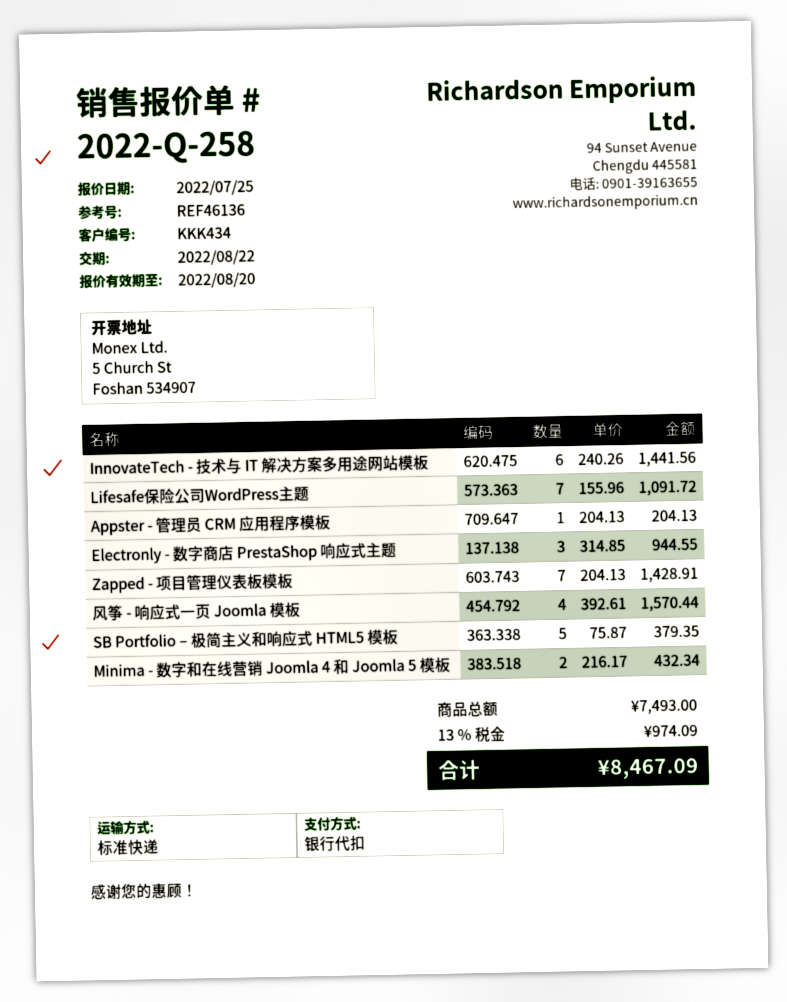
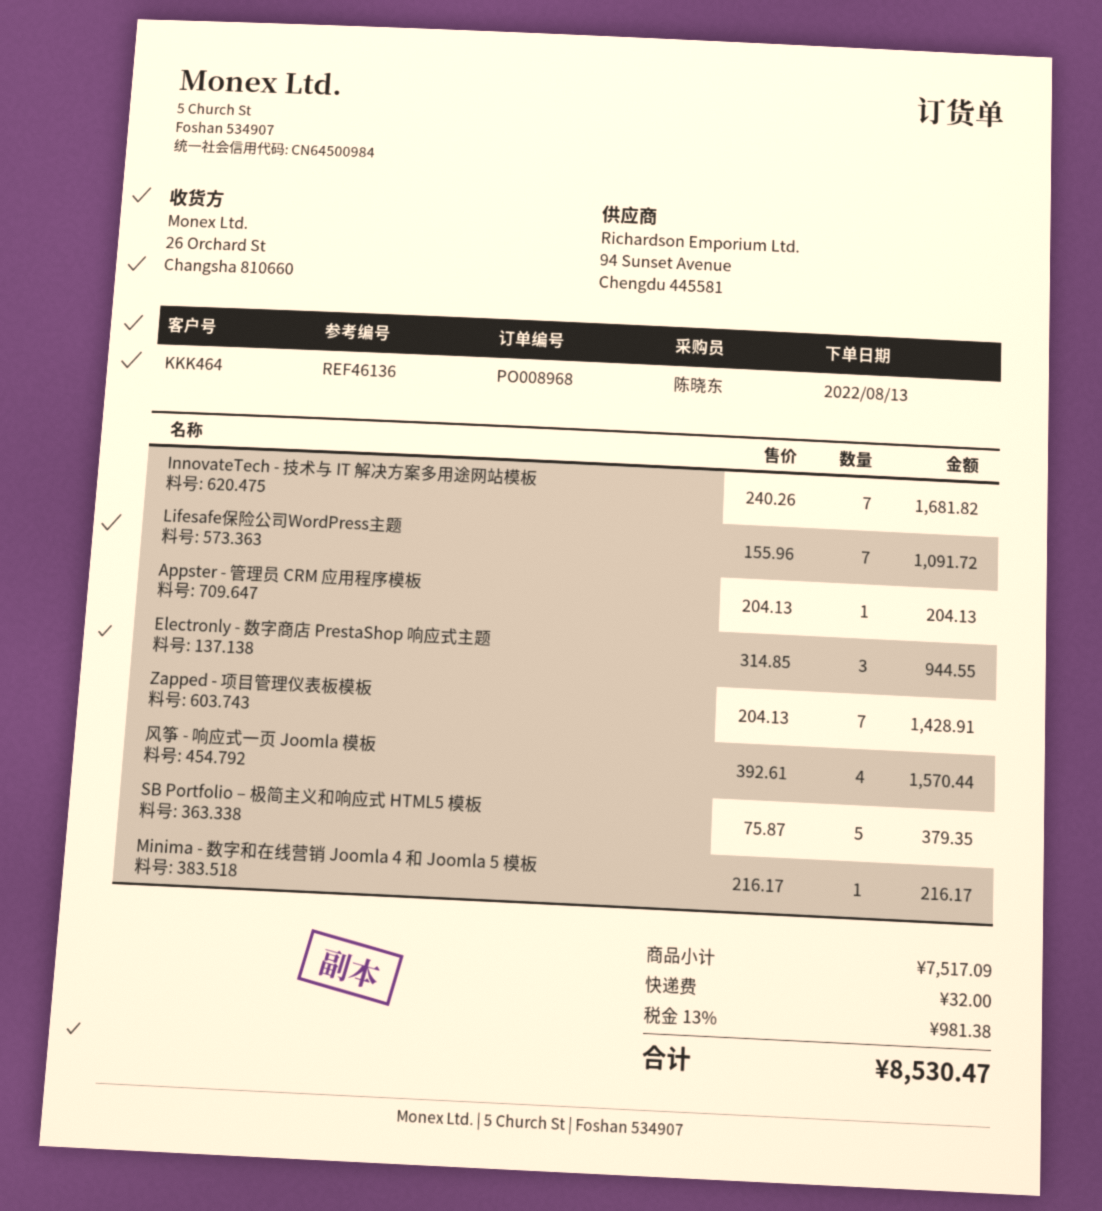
customer number: KKK434 -> KKK464
InnovateTech - 技术与 IT 解决方案多用途网站模板: 6 x 240.26 = 1441.56 -> 7 x 240.26 = 1681.82
Minima - 数字和在线营销 Joomla 4 和 Joomla 5 模板: 2 x 216.17 = 432.34 -> 1 x 216.17 = 216.17
subtotal: 7493.00 -> 7517.09
shipping: none -> 32.00
tax: 13% = 974.09 -> 13% = 981.38
total: 8467.09 -> 8530.47

